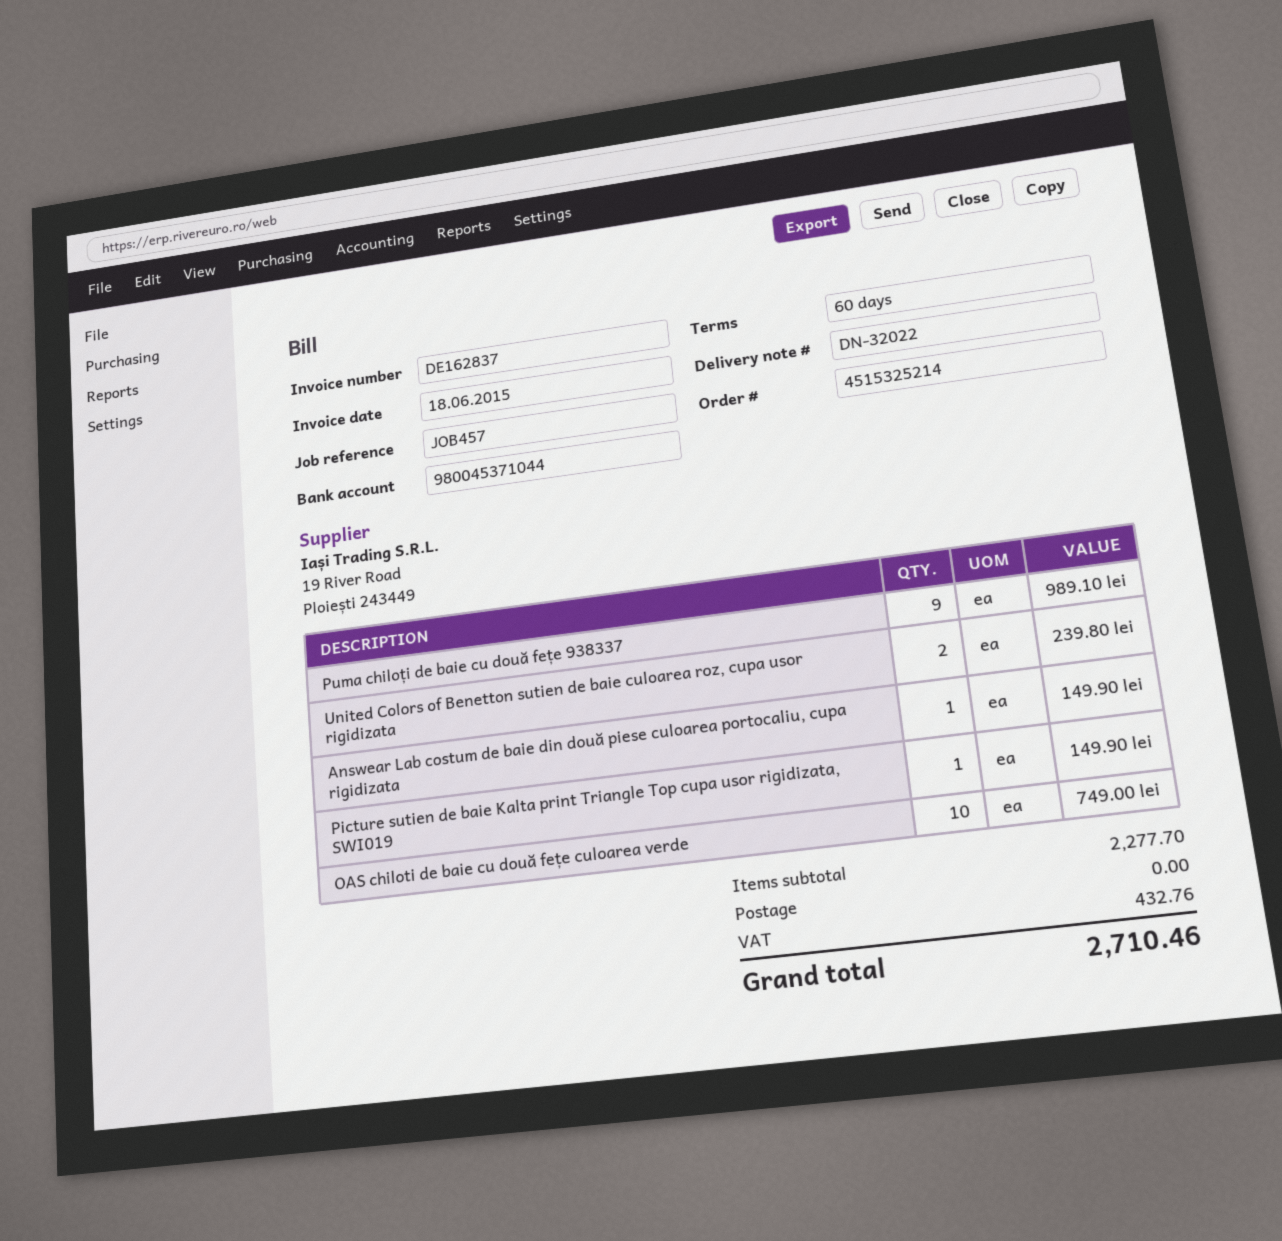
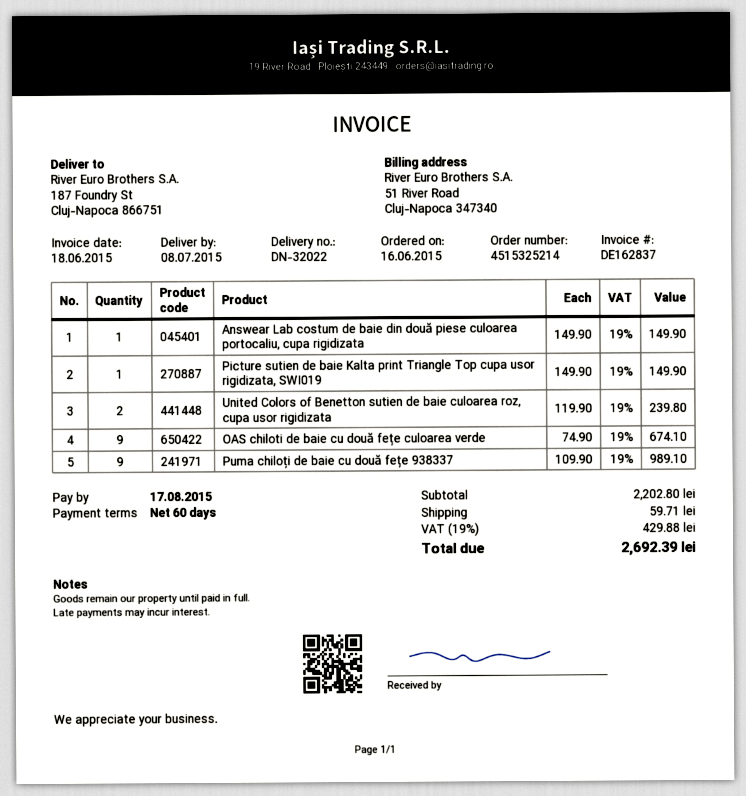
OAS chiloti de baie cu două fețe culoarea verde: 10 for 749.00 -> 9 for 674.10
subtotal: 2277.70 -> 2202.80
shipping: 0.00 -> 59.71
tax: 432.76 -> 429.88
total: 2710.46 -> 2692.39

